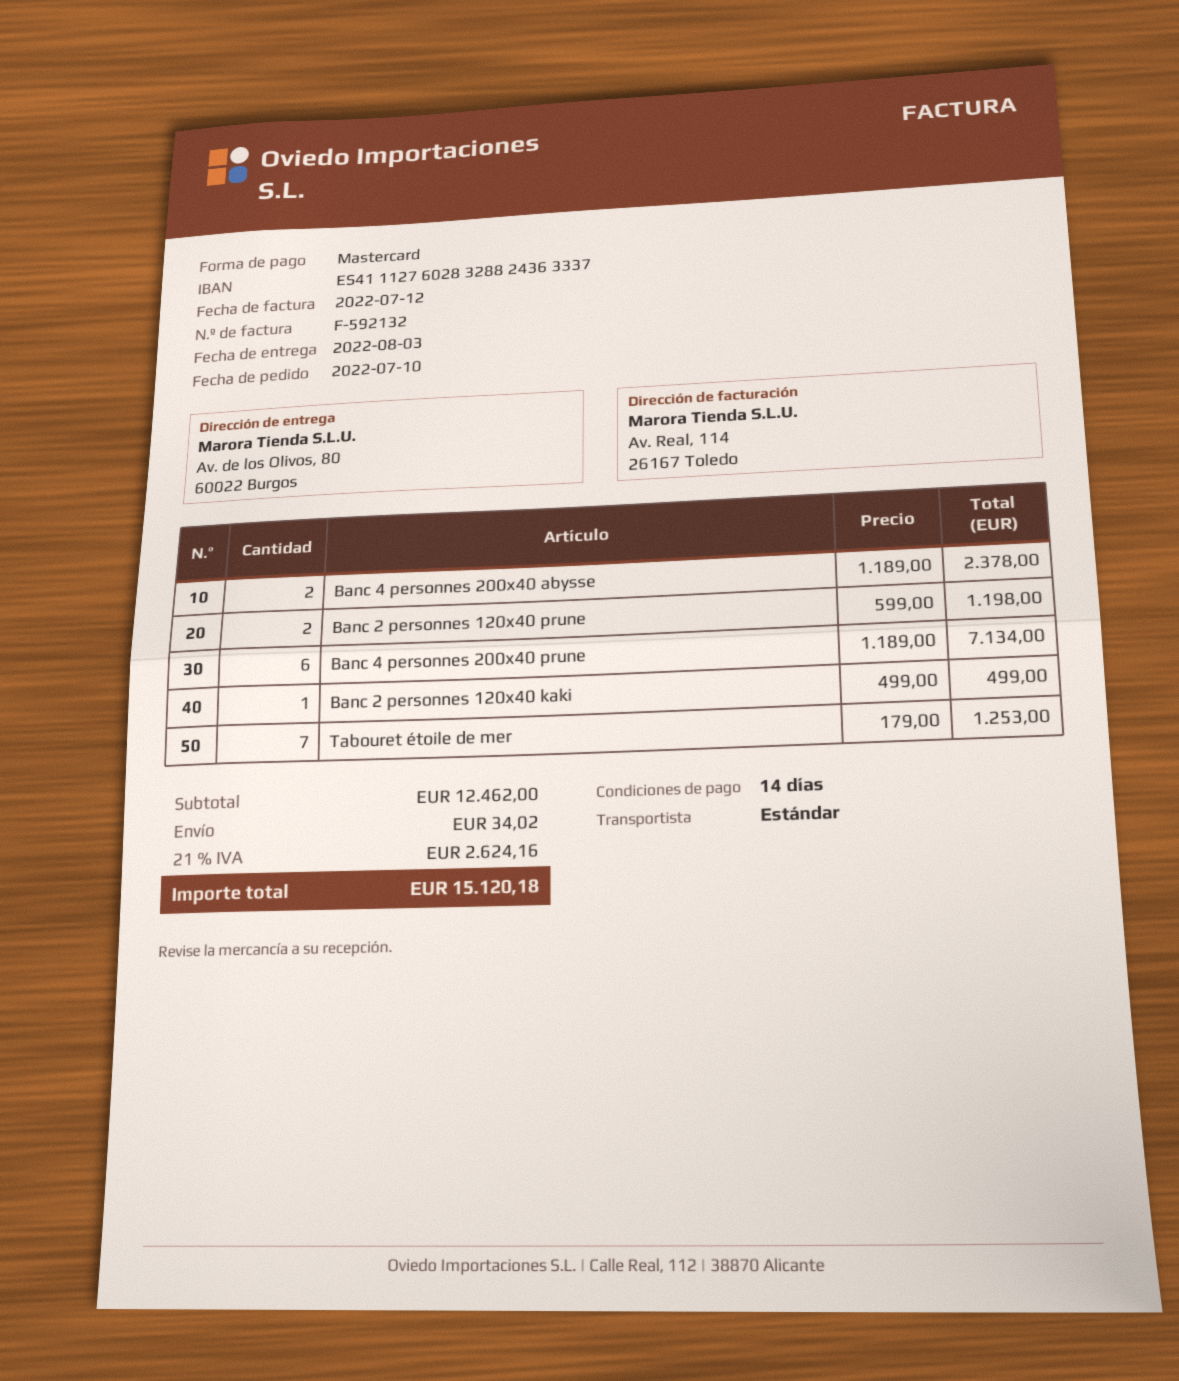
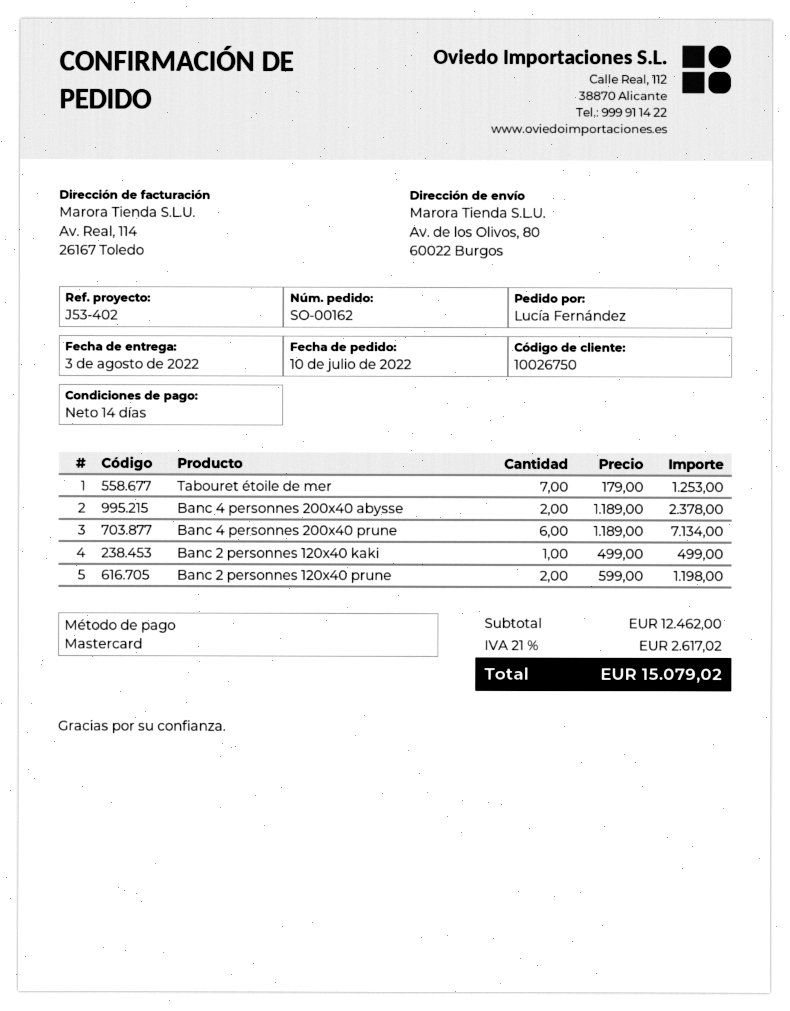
shipping: 34.02 -> none
tax: 21% = 2624.16 -> 21% = 2617.02
total: 15120.18 -> 15079.02

